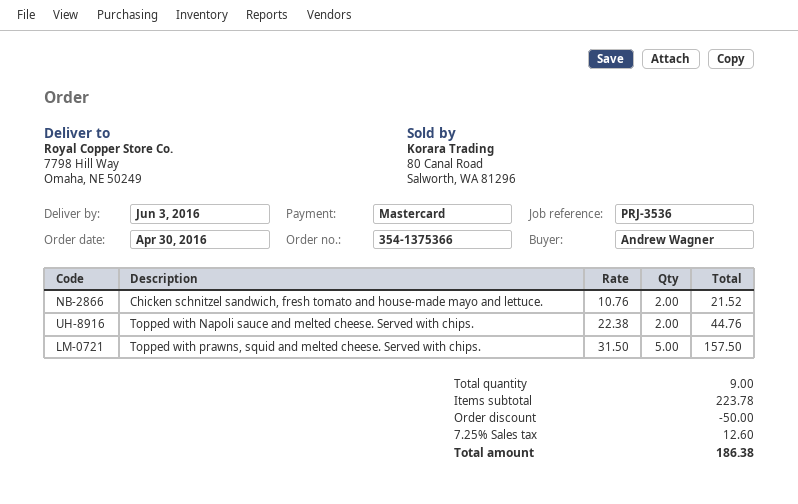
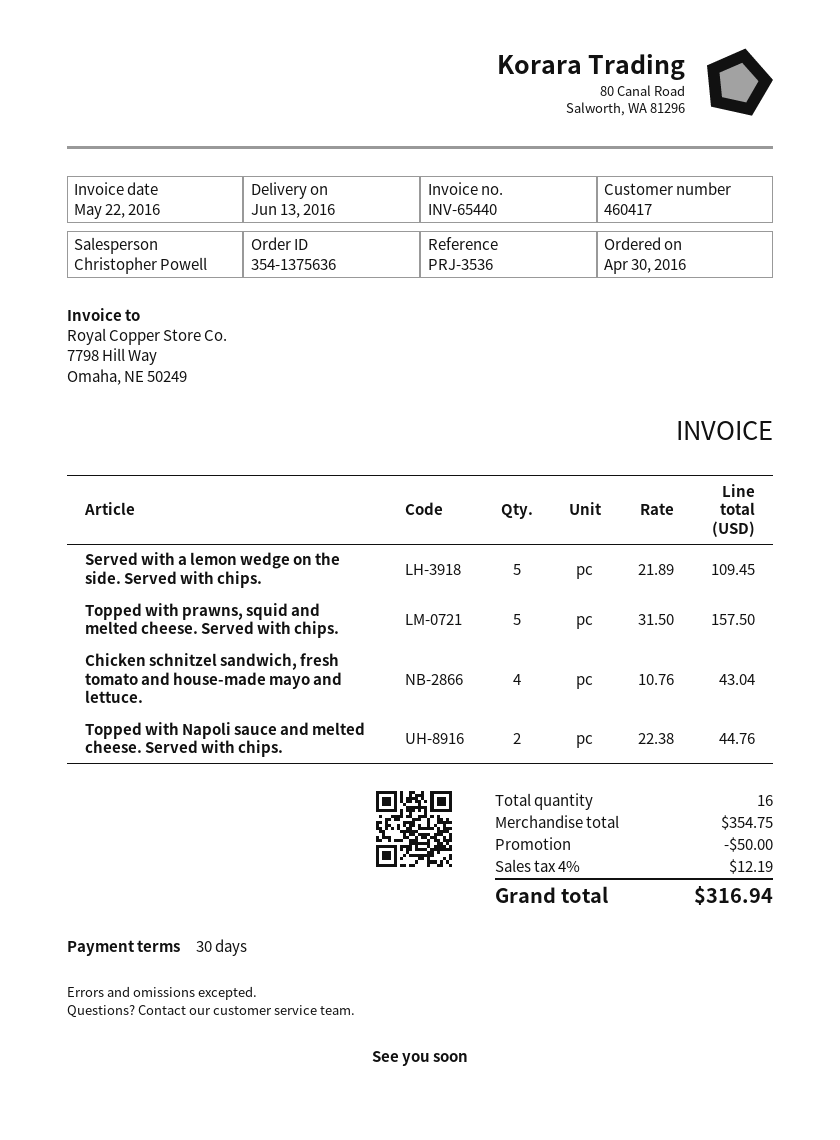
order number: 354-1375366 -> 354-1375636
delivery date: 2016-06-03 -> 2016-06-13
Chicken schnitzel sandwich, fresh tomato and house-made mayo and lettuce.: 2 x 10.76 = 21.52 -> 4 x 10.76 = 43.04
Served with a lemon wedge on the side. Served with chips.: none -> 5 x 21.89 = 109.45
total quantity: 9 -> 16
subtotal: 223.78 -> 354.75
tax: 7.25% = 12.60 -> 4% = 12.19
total: 186.38 -> 316.94

